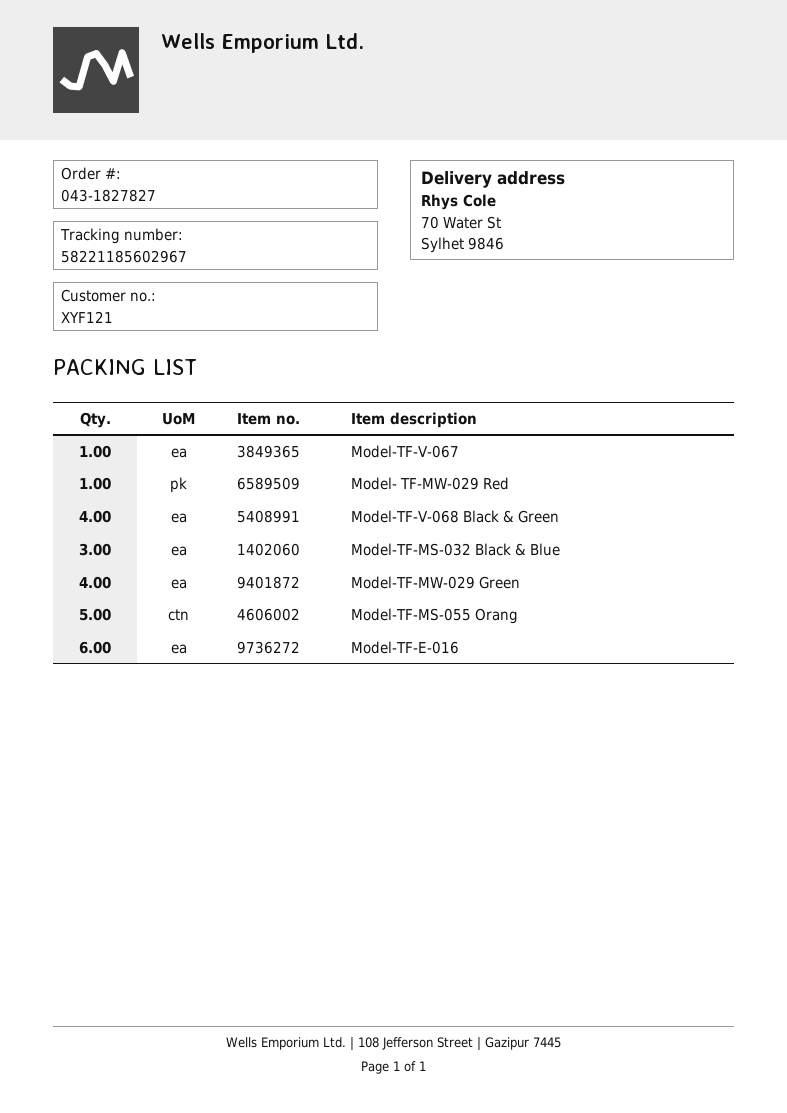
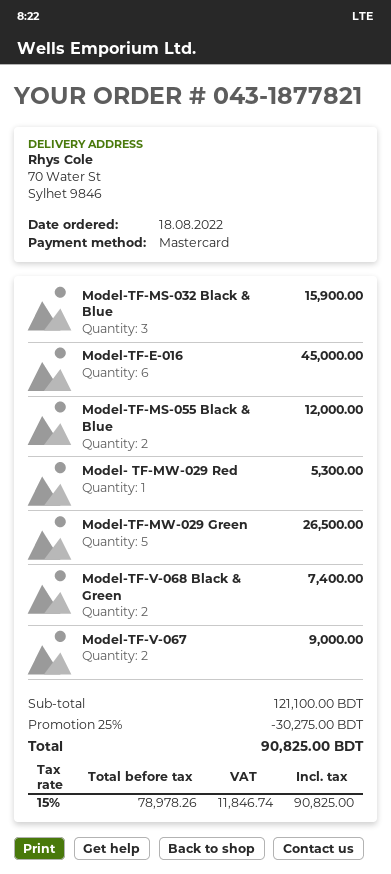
order number: 043-1827827 -> 043-1877821
Model-TF-V-067: 1 -> 2
Model-TF-V-068 Black & Green: 4 -> 2
Model-TF-MW-029 Green: 4 -> 5
Model-TF-MS-055 Orang: 5 -> none
Model-TF-MS-055 Black & Blue: none -> 2

